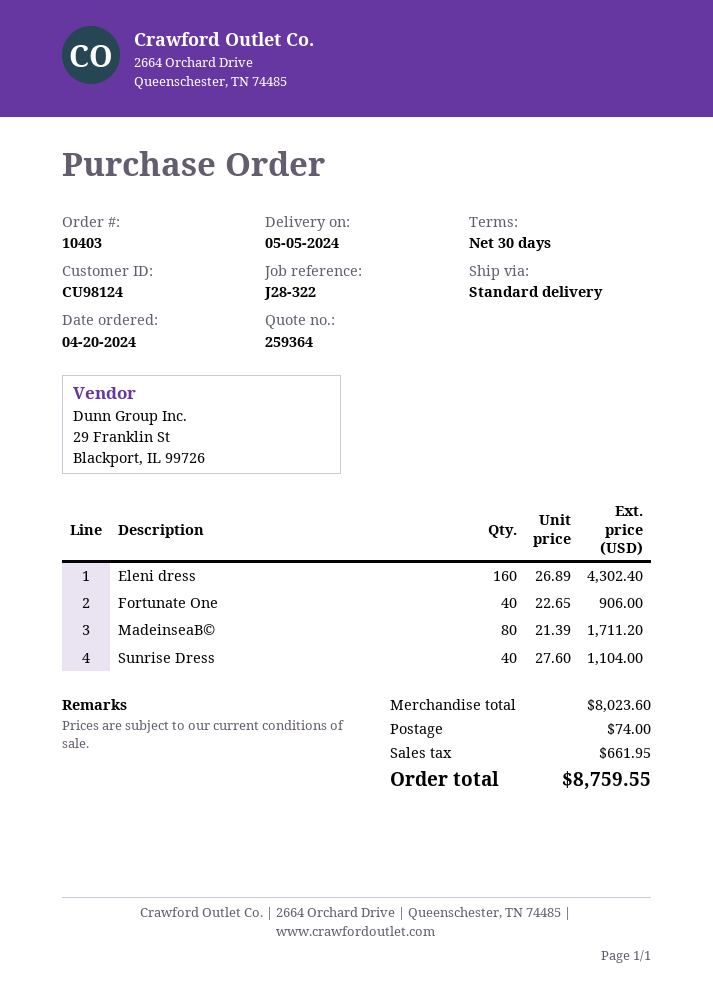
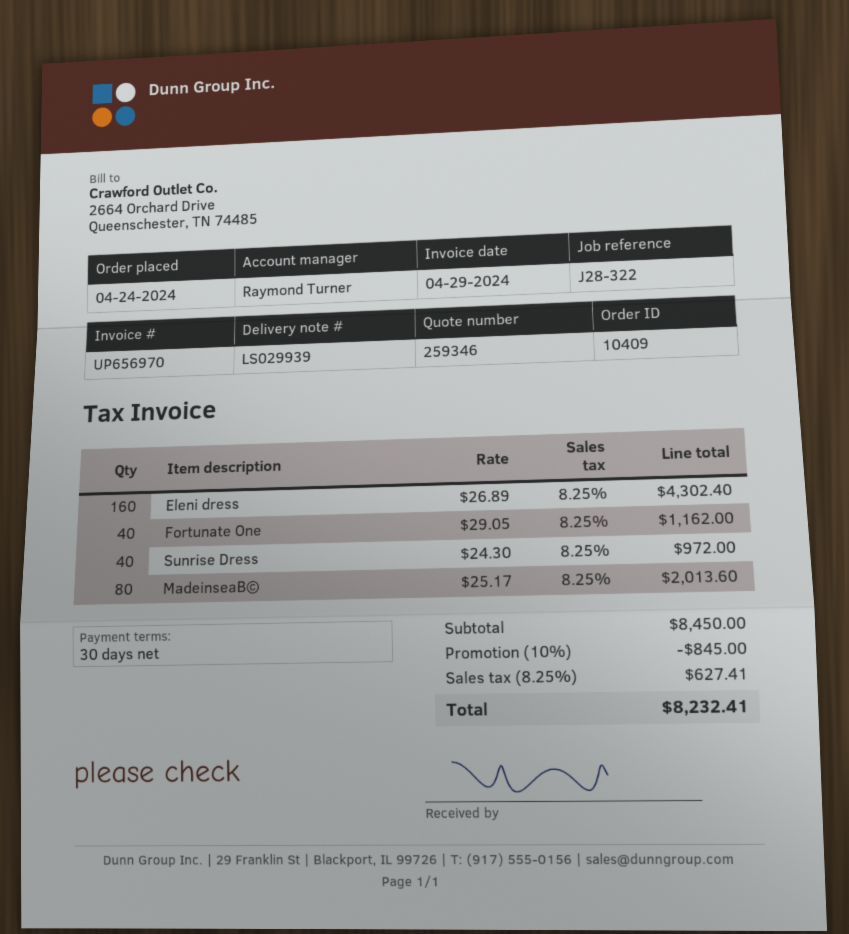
quote number: 259364 -> 259346
order number: 10403 -> 10409
order date: 2024-04-20 -> 2024-04-24
Fortunate One: 40 x 22.65 = 906.00 -> 40 x 29.05 = 1162.00
MadeinseaΒ©: 80 x 21.39 = 1711.20 -> 80 x 25.17 = 2013.60
Sunrise Dress: 40 x 27.60 = 1104.00 -> 40 x 24.30 = 972.00
subtotal: 8023.60 -> 8450.00
discount: none -> 10% = 845.00
shipping: 74.00 -> none
tax: 661.95 -> 627.41
total: 8759.55 -> 8232.41

